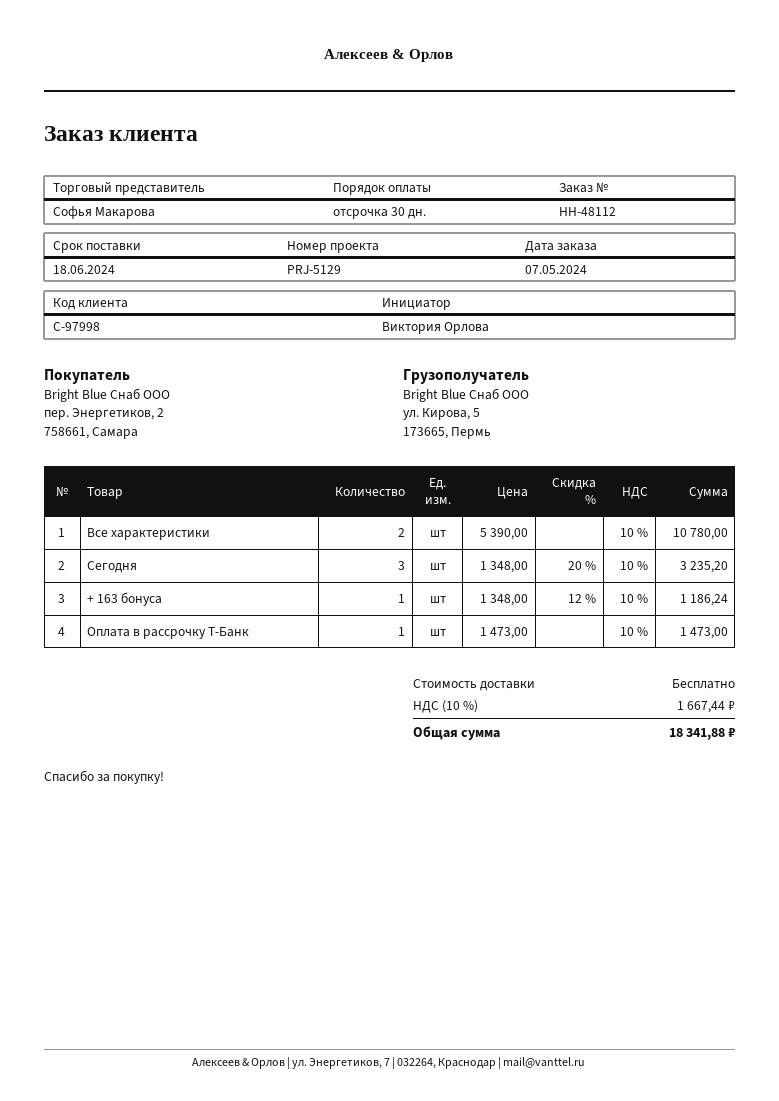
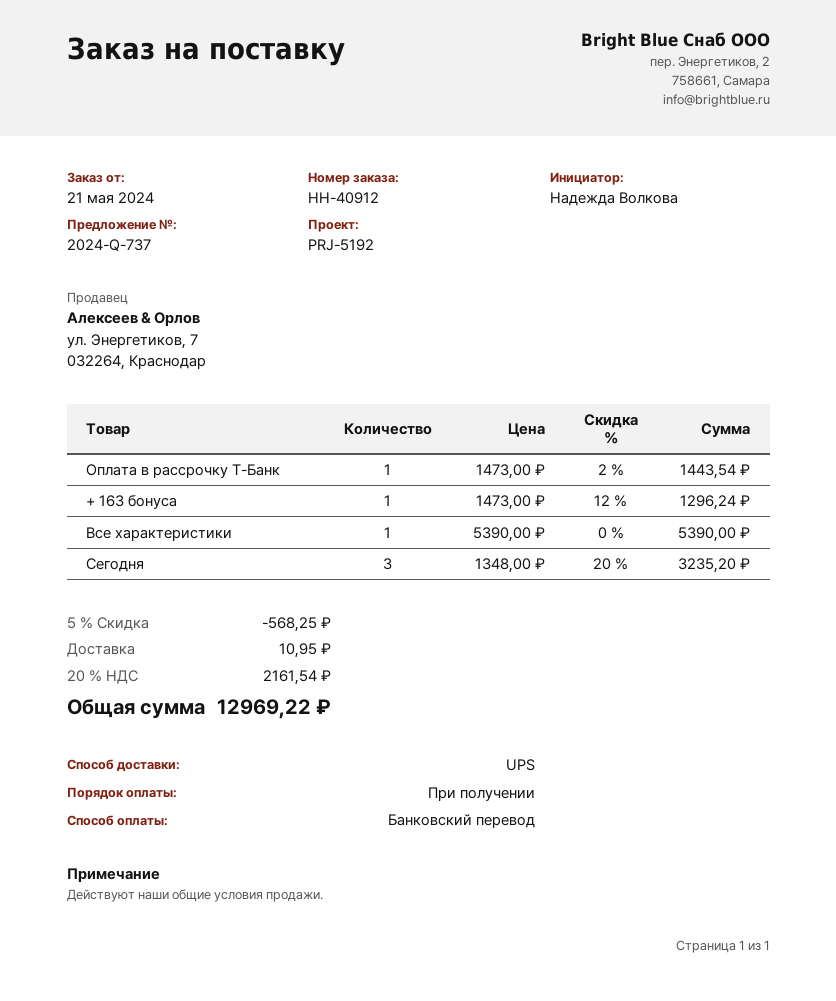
order number: HH-48112 -> HH-40912
order date: 2024-05-07 -> 2024-05-21
payment terms: 30 days -> on receipt
reference: PRJ-5129 -> PRJ-5192
ordered by: Виктория Орлова -> Надежда Волкова
Все характеристики: 2 x 5390.00 = 10780.00 -> 1 x 5390.00 = 5390.00
+ 163 бонуса: 1 x 1348.00 - 12% = 1186.24 -> 1 x 1473.00 - 12% = 1296.24
Оплата в рассрочку Т-Банк: 1 x 1473.00 = 1473.00 -> 1 x 1473.00 - 2% = 1443.54
discount: none -> 5% = 568.25
shipping: 0.00 -> 10.95
tax: 10% = 1667.44 -> 20% = 2161.54
total: 18341.88 -> 12969.22

